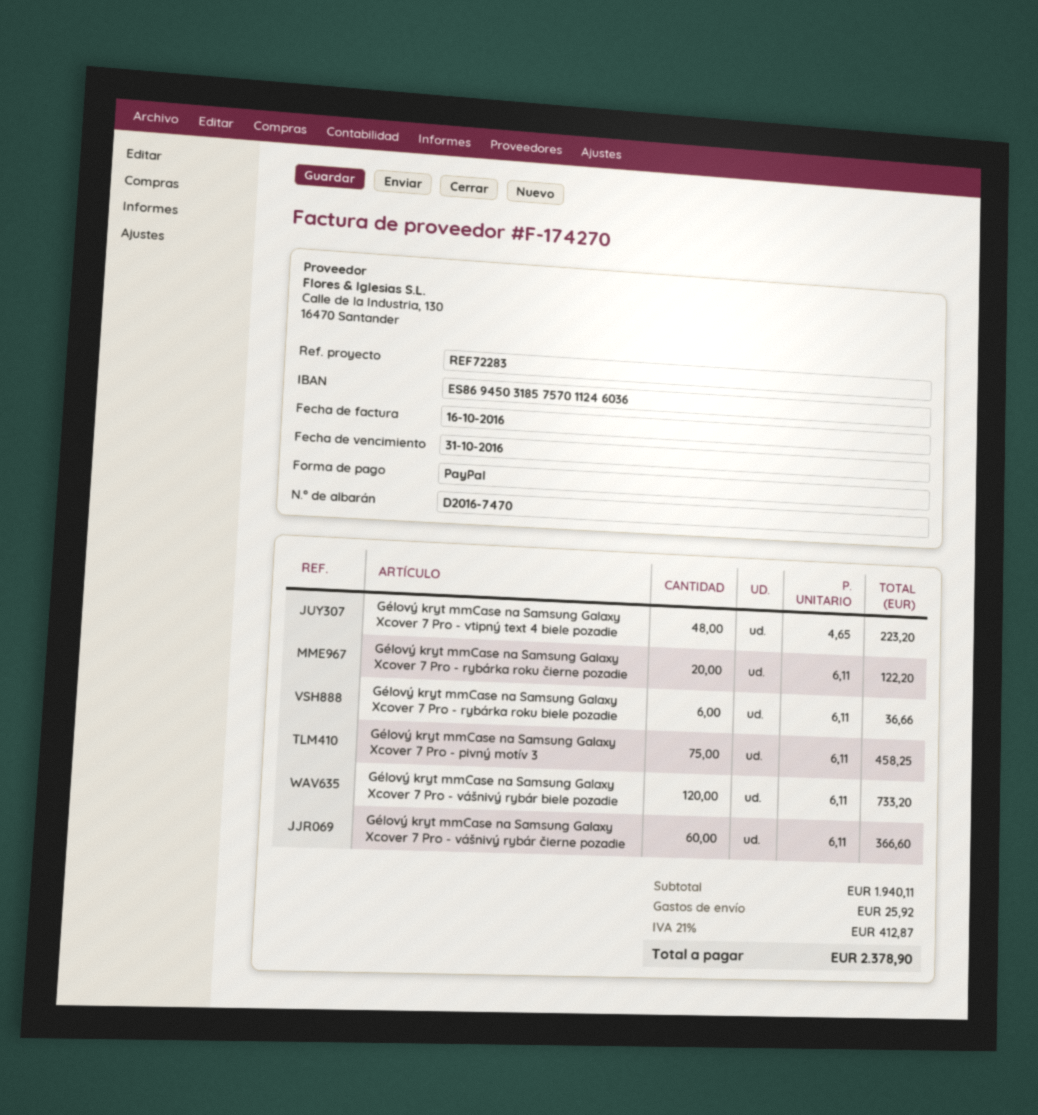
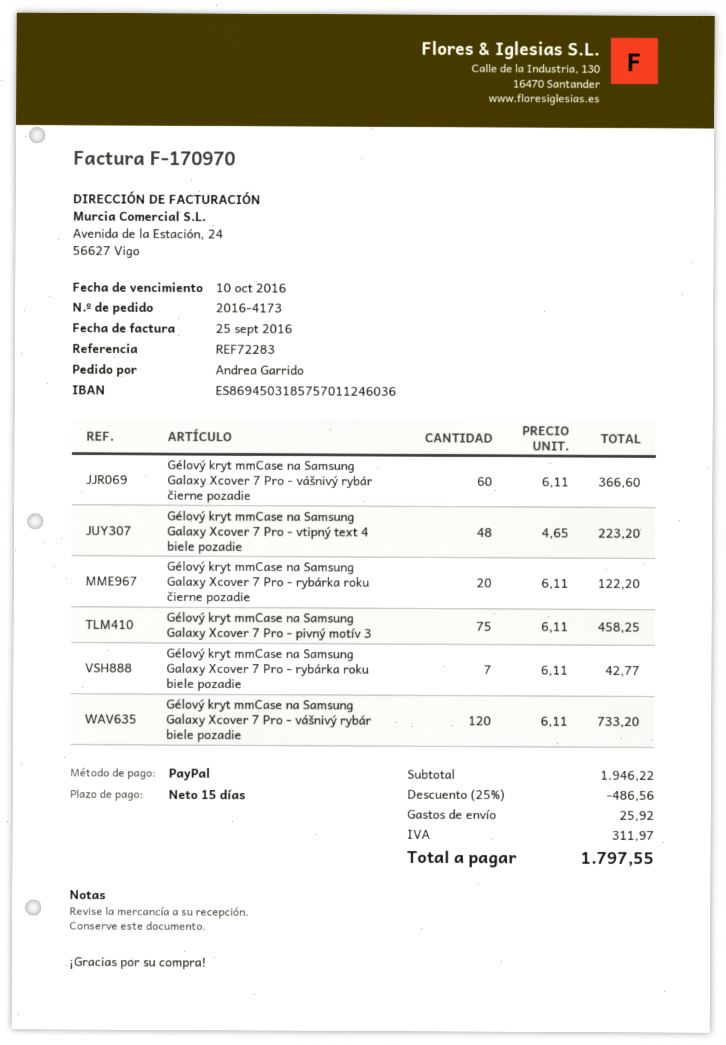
invoice number: F-174270 -> F-170970
invoice date: 2016-10-16 -> 2016-09-25
due date: 2016-10-31 -> 2016-10-10
Gélový kryt mmCase na Samsung Galaxy Xcover 7 Pro - rybárka roku biele pozadie: 6 x 6.11 = 36.66 -> 7 x 6.11 = 42.77
subtotal: 1940.11 -> 1946.22
discount: none -> 25% = 486.56
tax: 412.87 -> 311.97
total: 2378.90 -> 1797.55

